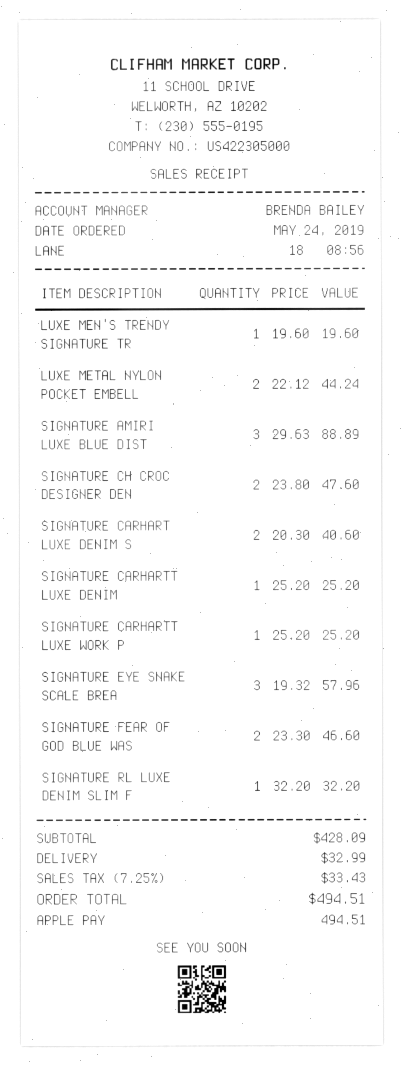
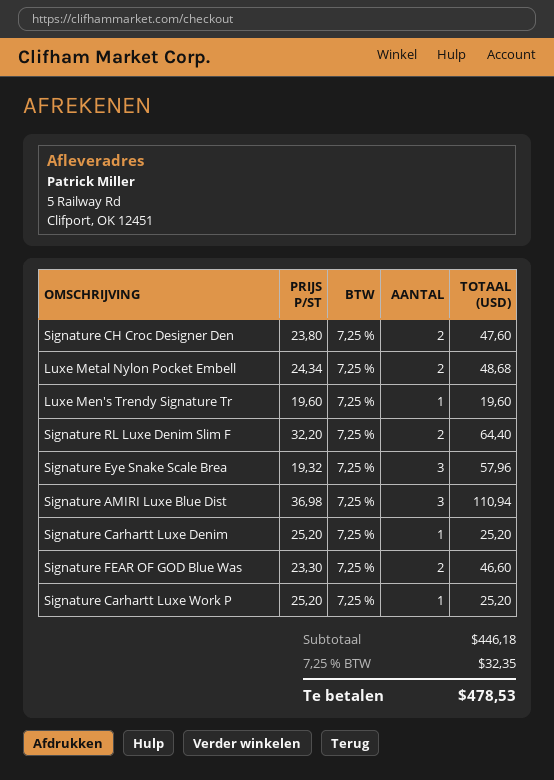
LUXE METAL NYLON POCKET EMBELL: 2 x 22.12 = 44.24 -> 2 x 24.34 = 48.68
SIGNATURE AMIRI LUXE BLUE DIST: 3 x 29.63 = 88.89 -> 3 x 36.98 = 110.94
SIGNATURE CARHART LUXE DENIM S: 2 x 20.30 = 40.60 -> none
SIGNATURE RL LUXE DENIM SLIM F: 1 x 32.20 = 32.20 -> 2 x 32.20 = 64.40
subtotal: 428.09 -> 446.18
shipping: 32.99 -> none
tax: 7.25% = 33.43 -> 7.25% = 32.35
total: 494.51 -> 478.53

